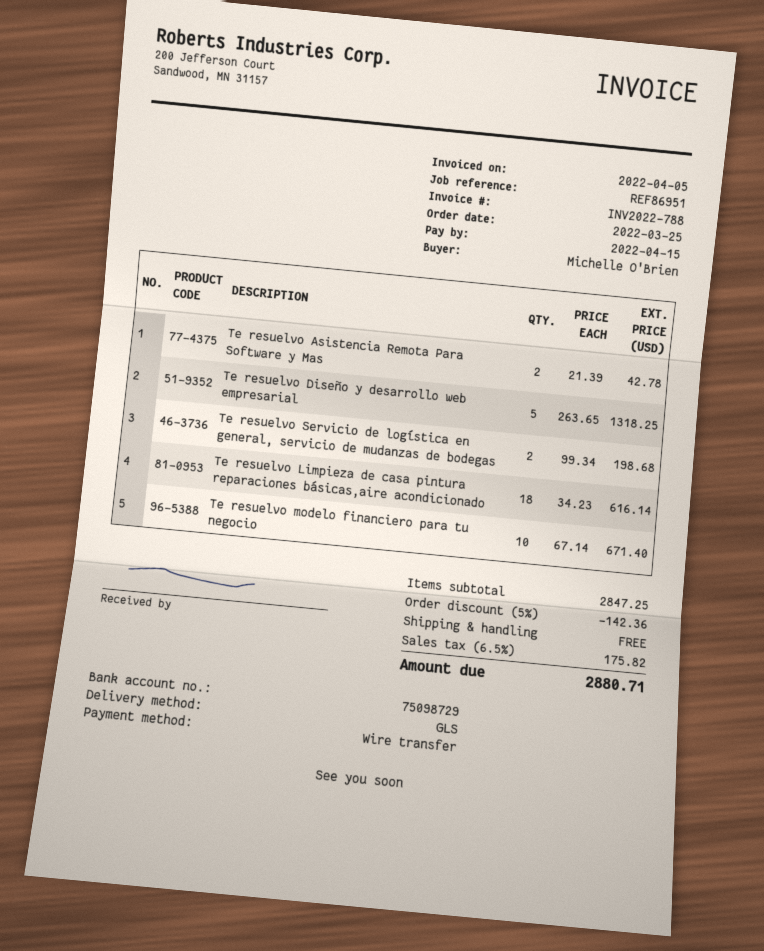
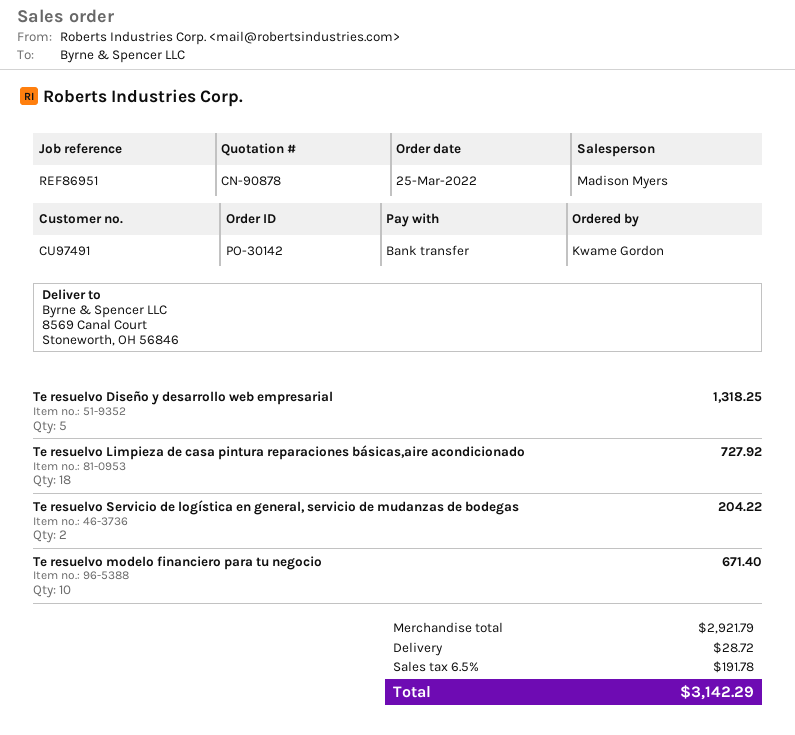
ordered by: Michelle O'Brien -> Kwame Gordon
Te resuelvo Asistencia Remota Para Software y Mas: 2 for 42.78 -> none
Te resuelvo Servicio de logística en general, servicio de mudanzas de bodegas: 2 for 198.68 -> 2 for 204.22
Te resuelvo Limpieza de casa pintura reparaciones básicas,aire acondicionado: 18 for 616.14 -> 18 for 727.92
subtotal: 2847.25 -> 2921.79
discount: 5% = 142.36 -> none
shipping: 0.00 -> 28.72
tax: 6.5% = 175.82 -> 6.5% = 191.78
total: 2880.71 -> 3142.29

